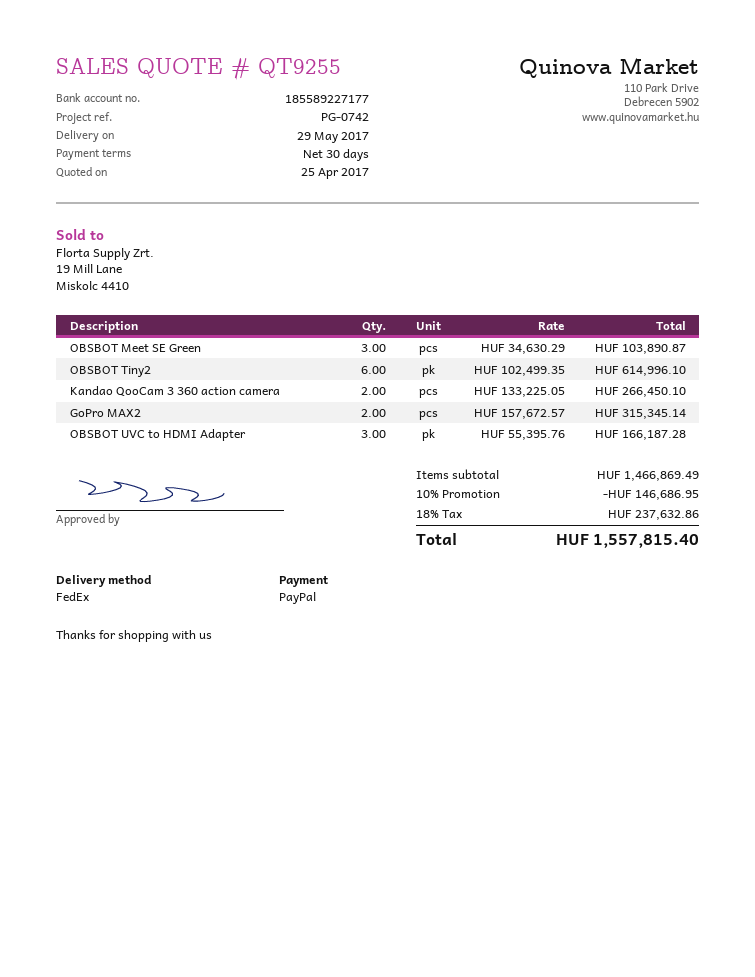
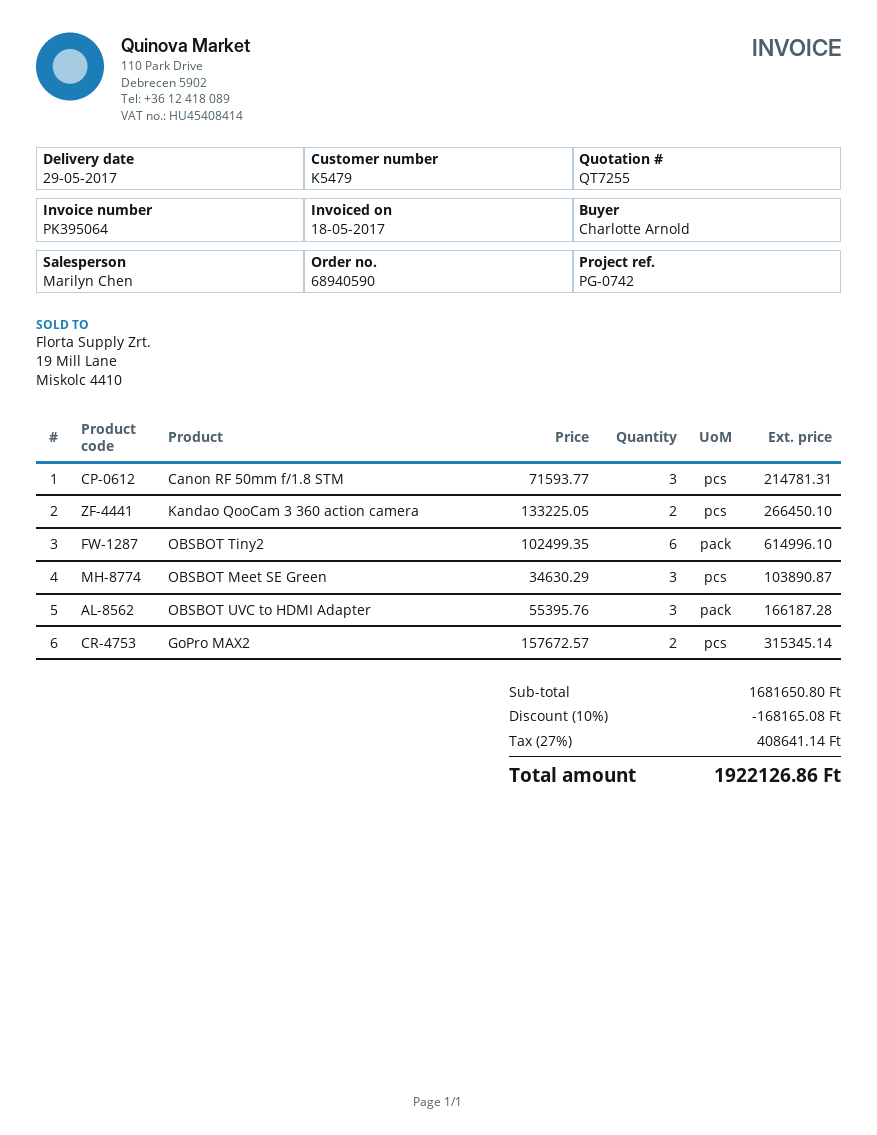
quote number: QT9255 -> QT7255
Canon RF 50mm f/1.8 STM: none -> 3 x 71593.77 = 214781.31
subtotal: 1466869.49 -> 1681650.80
discount: 10% = 146686.95 -> 10% = 168165.08
tax: 18% = 237632.86 -> 27% = 408641.14
total: 1557815.40 -> 1922126.86

